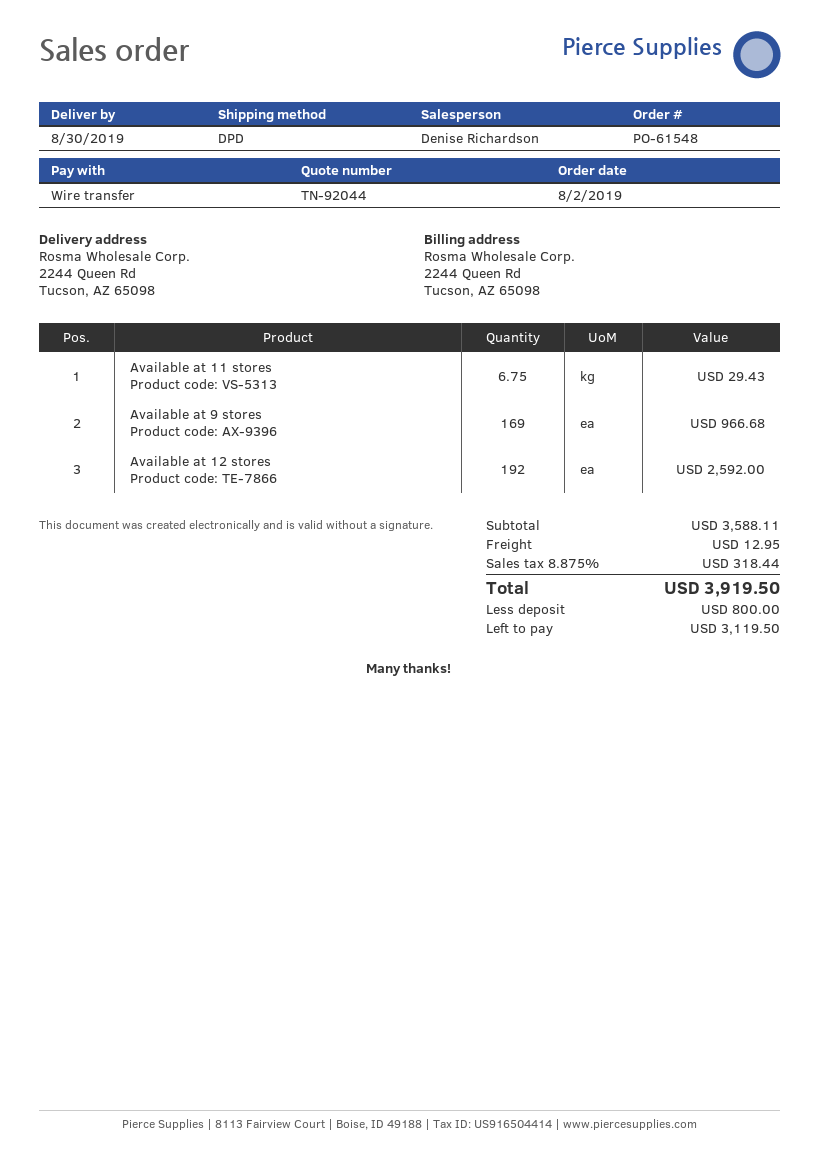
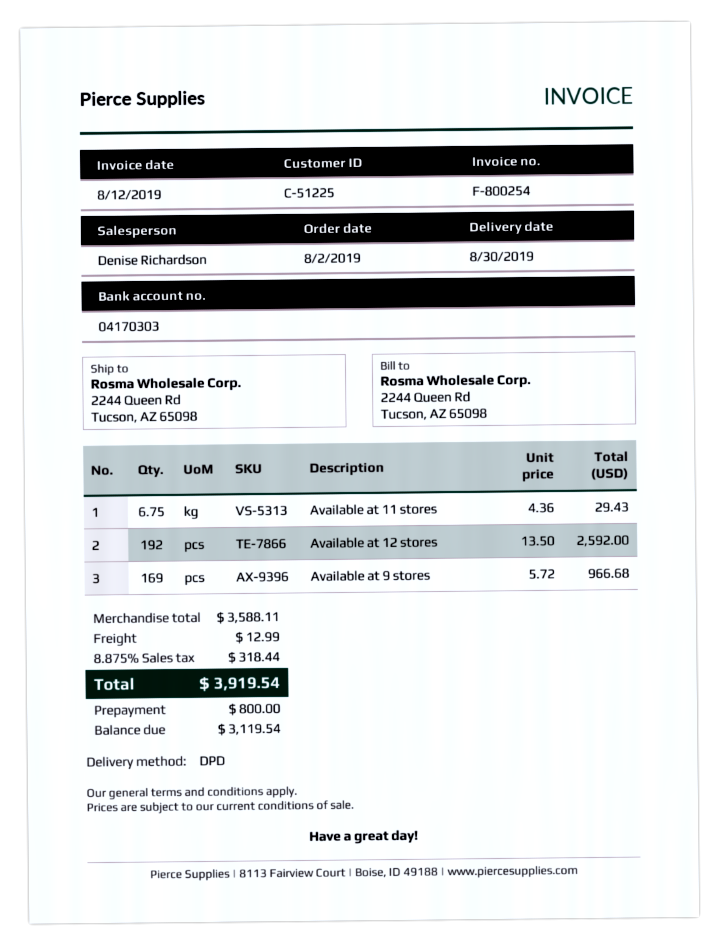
shipping: 12.95 -> 12.99
total: 3919.50 -> 3919.54
balance: 3119.50 -> 3119.54

